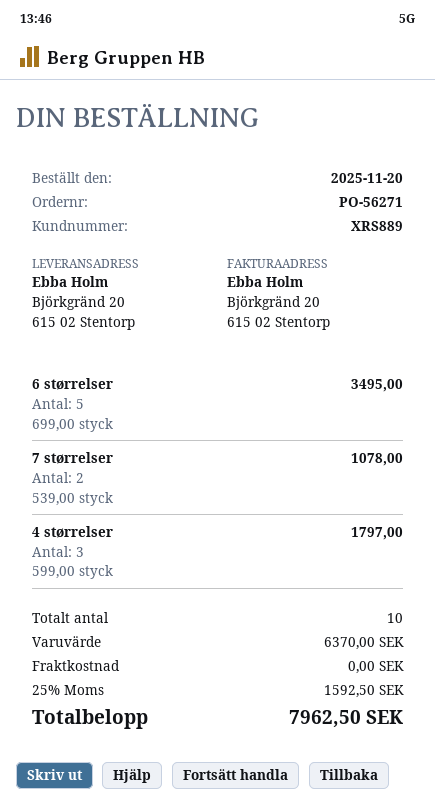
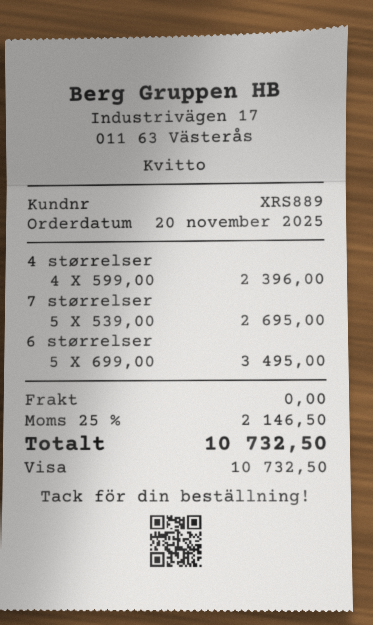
7 størrelser: 2 x 539.00 = 1078.00 -> 5 x 539.00 = 2695.00
4 størrelser: 3 x 599.00 = 1797.00 -> 4 x 599.00 = 2396.00
tax: 25% = 1592.50 -> 25% = 2146.50
total: 7962.50 -> 10732.50

